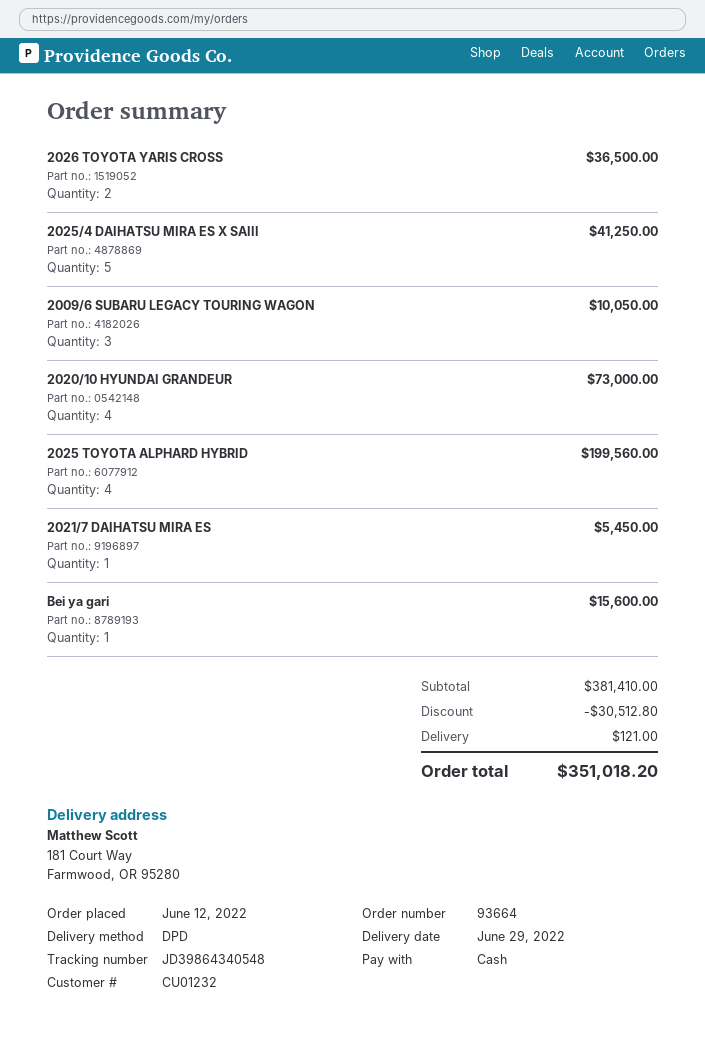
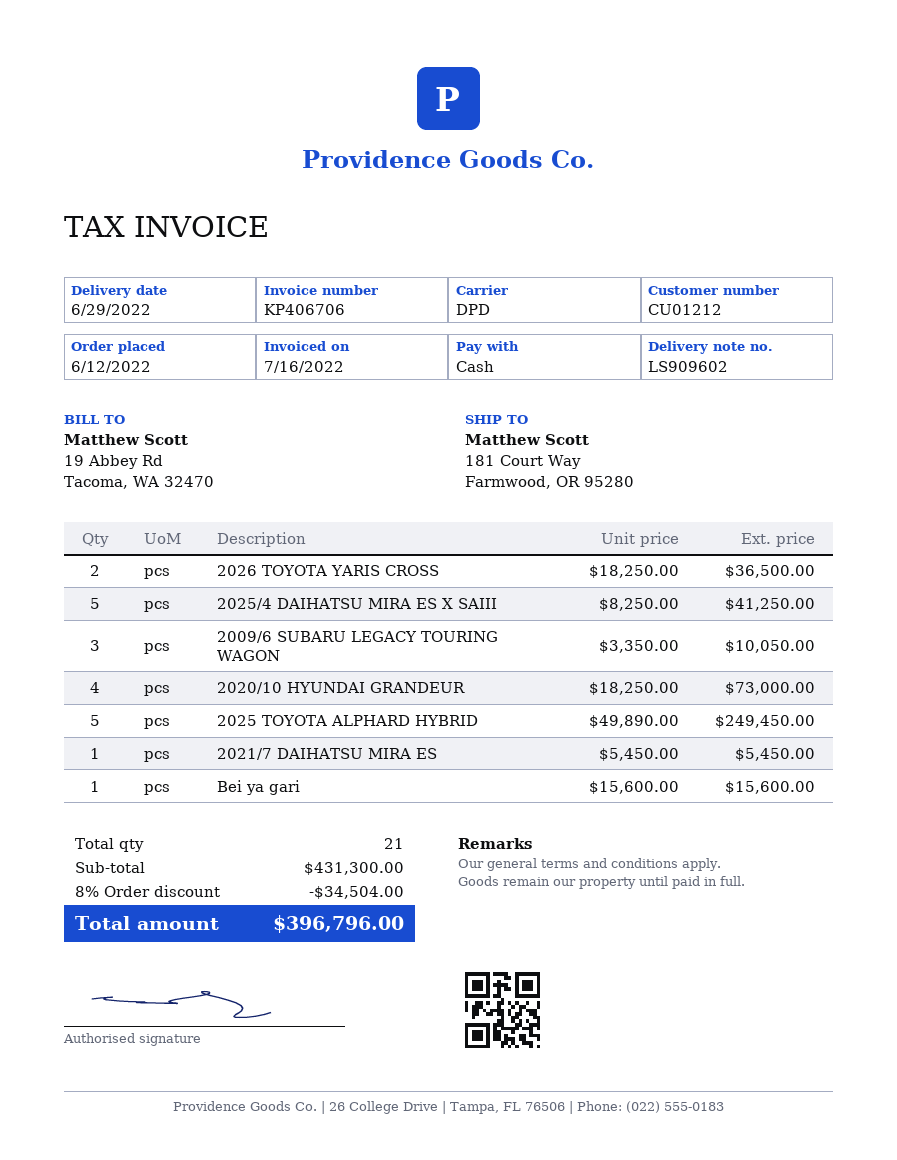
customer number: CU01232 -> CU01212
2025 TOYOTA ALPHARD HYBRID: 4 for 199560.00 -> 5 for 249450.00
subtotal: 381410.00 -> 431300.00
discount: 30512.80 -> 34504.00
shipping: 121.00 -> none
total: 351018.20 -> 396796.00

